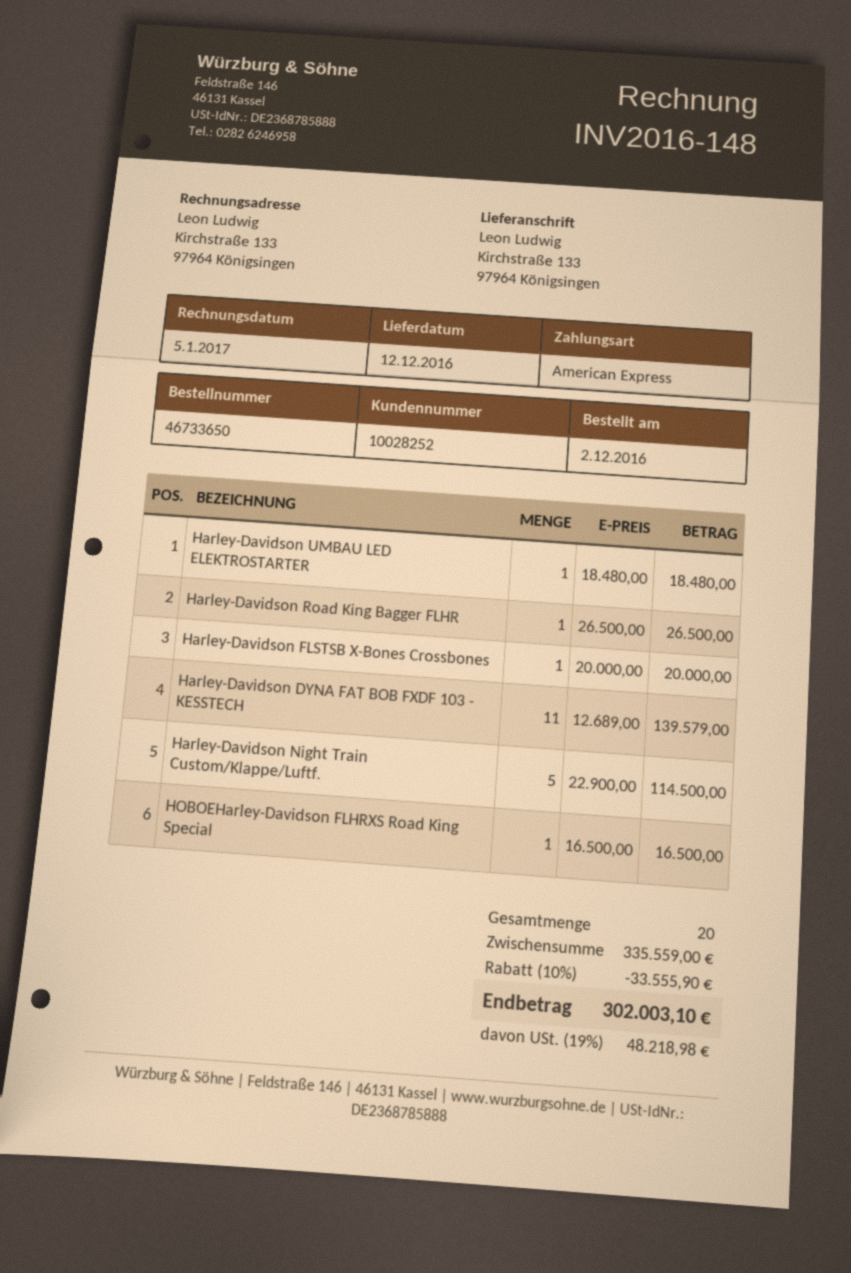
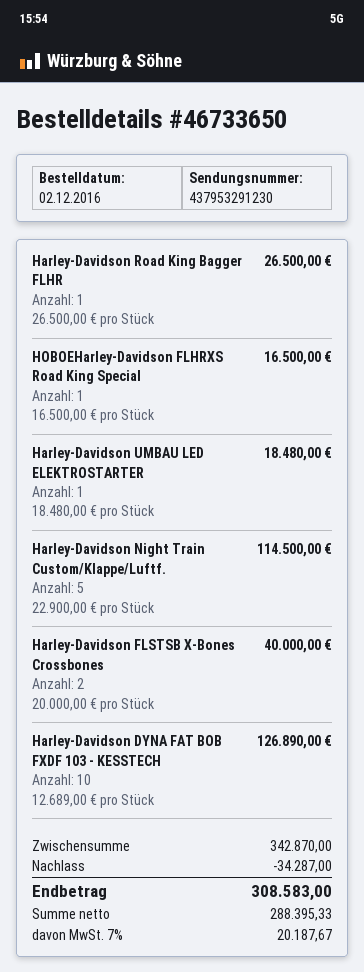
Harley-Davidson FLSTSB X-Bones Crossbones: 1 x 20000.00 = 20000.00 -> 2 x 20000.00 = 40000.00
Harley-Davidson DYNA FAT BOB FXDF 103 - KESSTECH: 11 x 12689.00 = 139579.00 -> 10 x 12689.00 = 126890.00
subtotal: 335559.00 -> 342870.00
discount: 33555.90 -> 34287.00
tax: 19% = 48218.98 -> 7% = 20187.67
total: 302003.10 -> 308583.00

